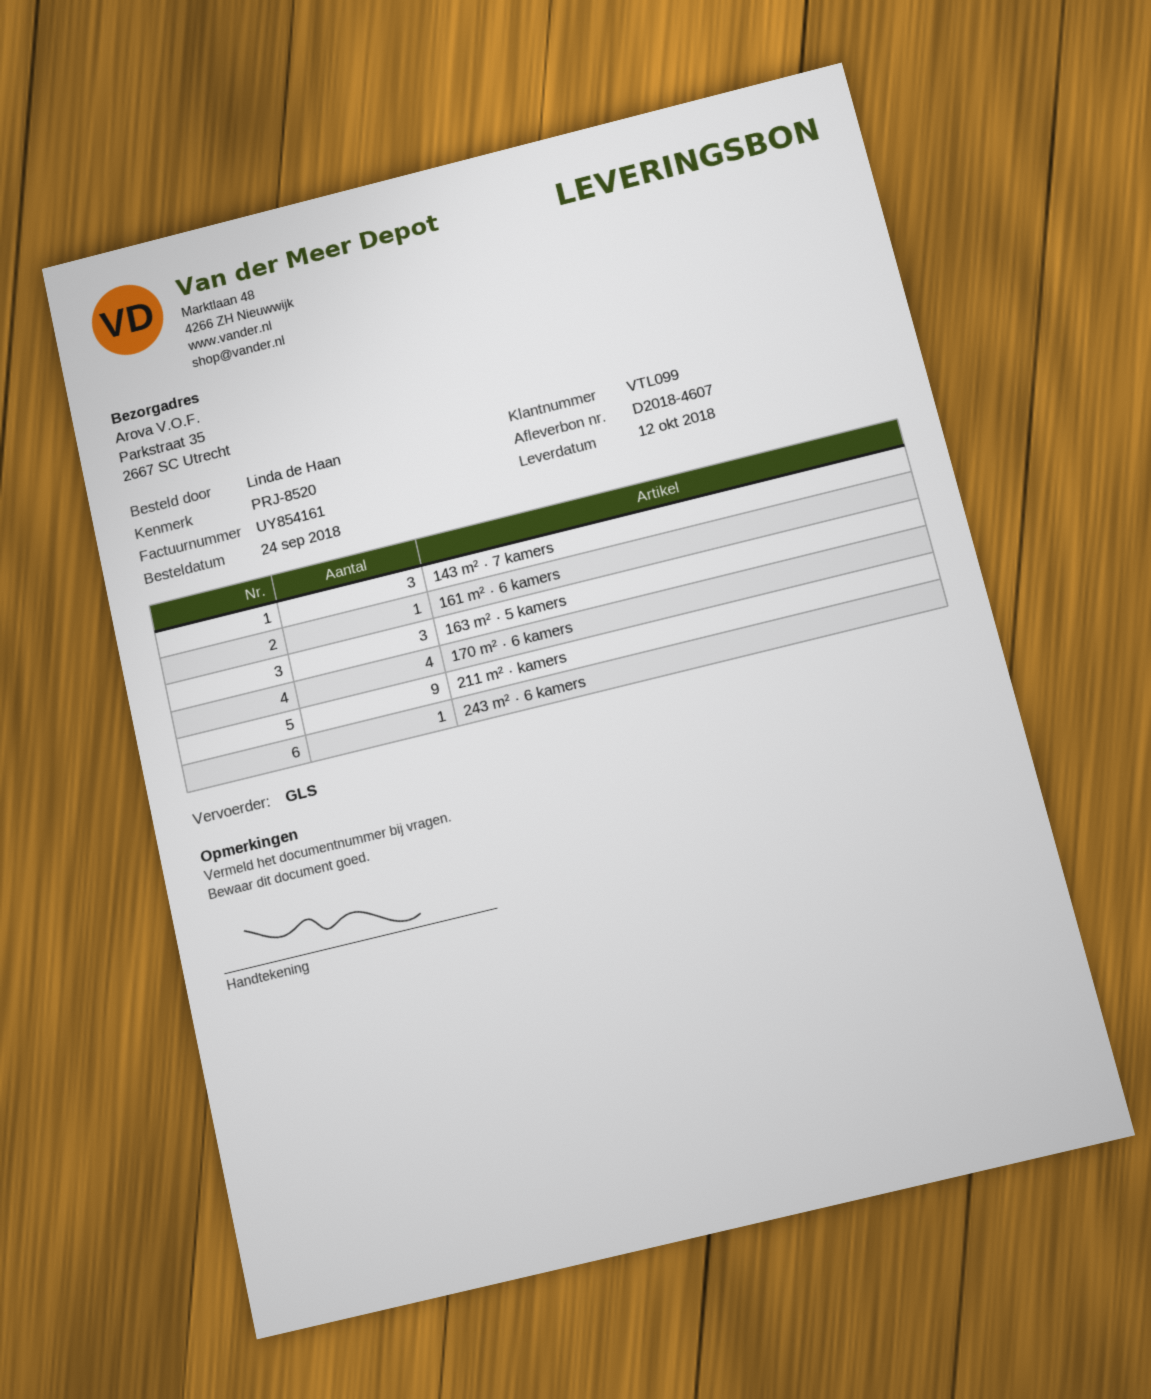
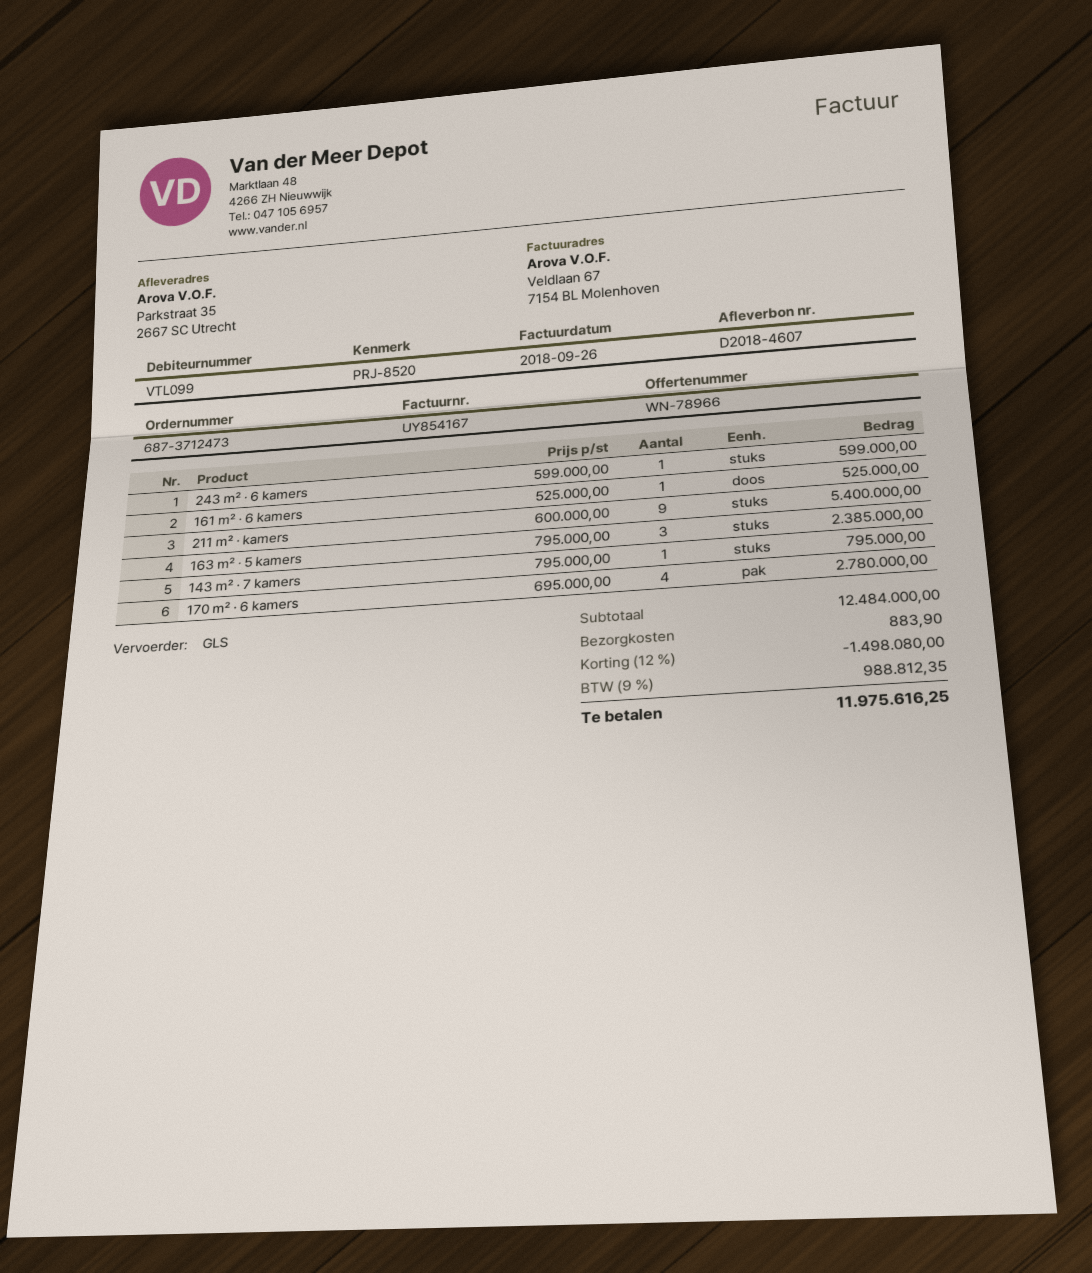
invoice number: UY854161 -> UY854167
143 m² · 7 kamers: 3 -> 1

